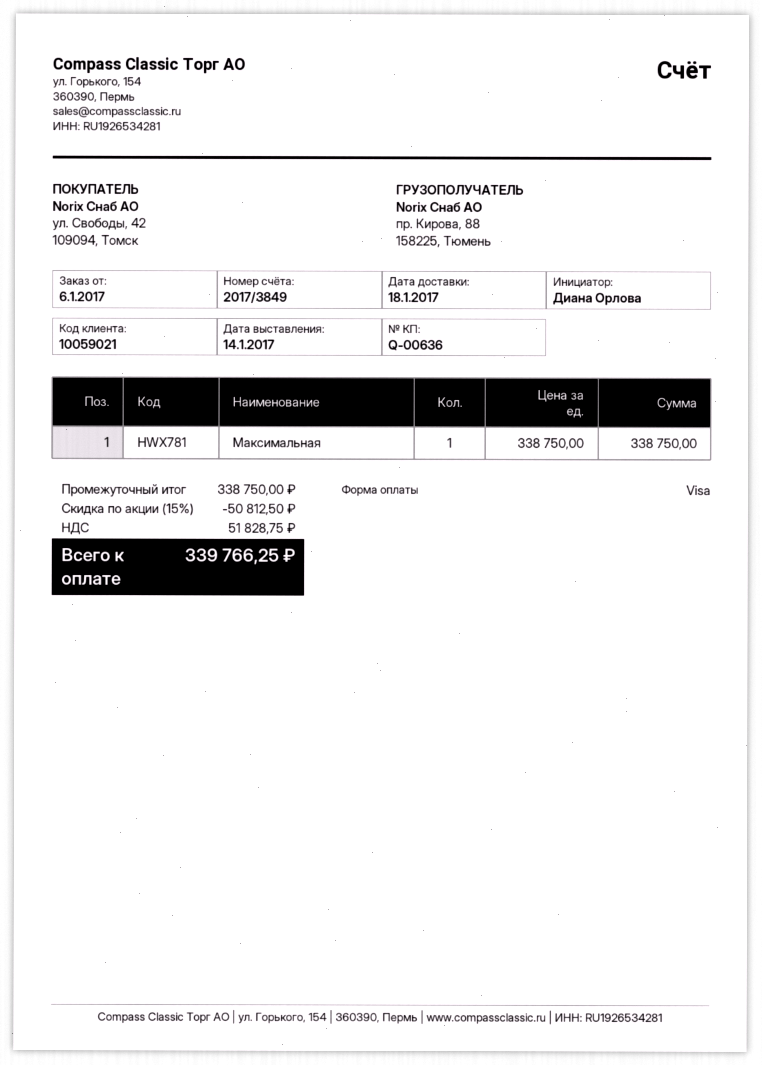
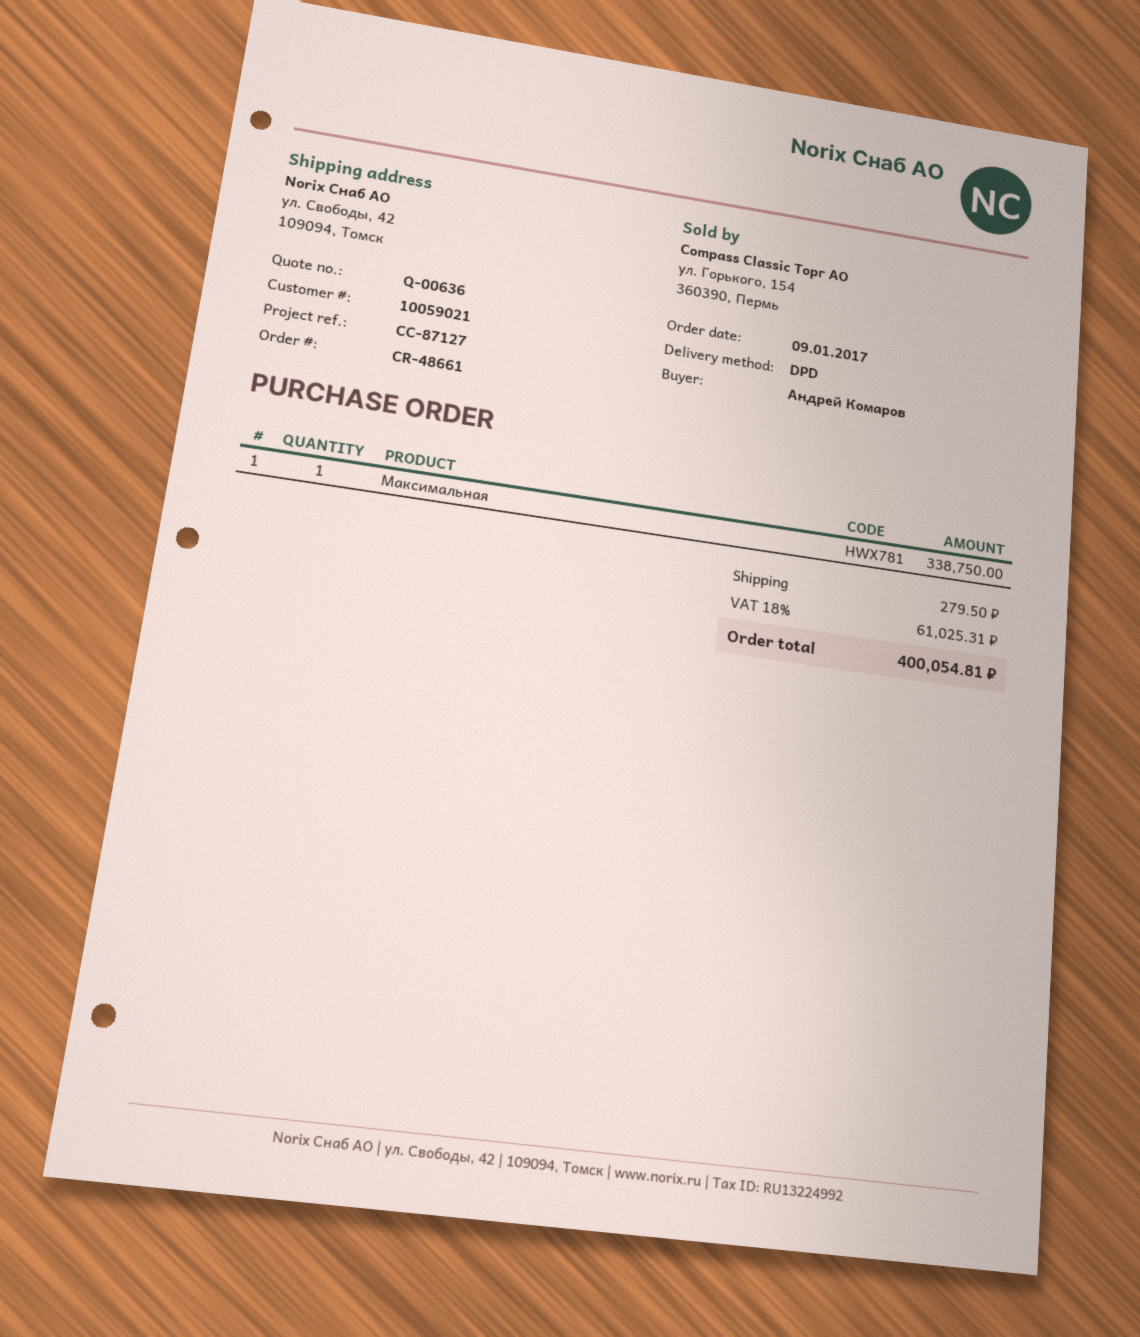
order date: 2017-01-06 -> 2017-01-09
ordered by: Диана Орлова -> Андрей Комаров
ship to: пр. Кирова, 88, 158225, Тюмень -> ул. Свободы, 42, 109094, Томск
discount: 15% = 50812.50 -> none
shipping: none -> 279.50
tax: 51828.75 -> 61025.31
total: 339766.25 -> 400054.81

